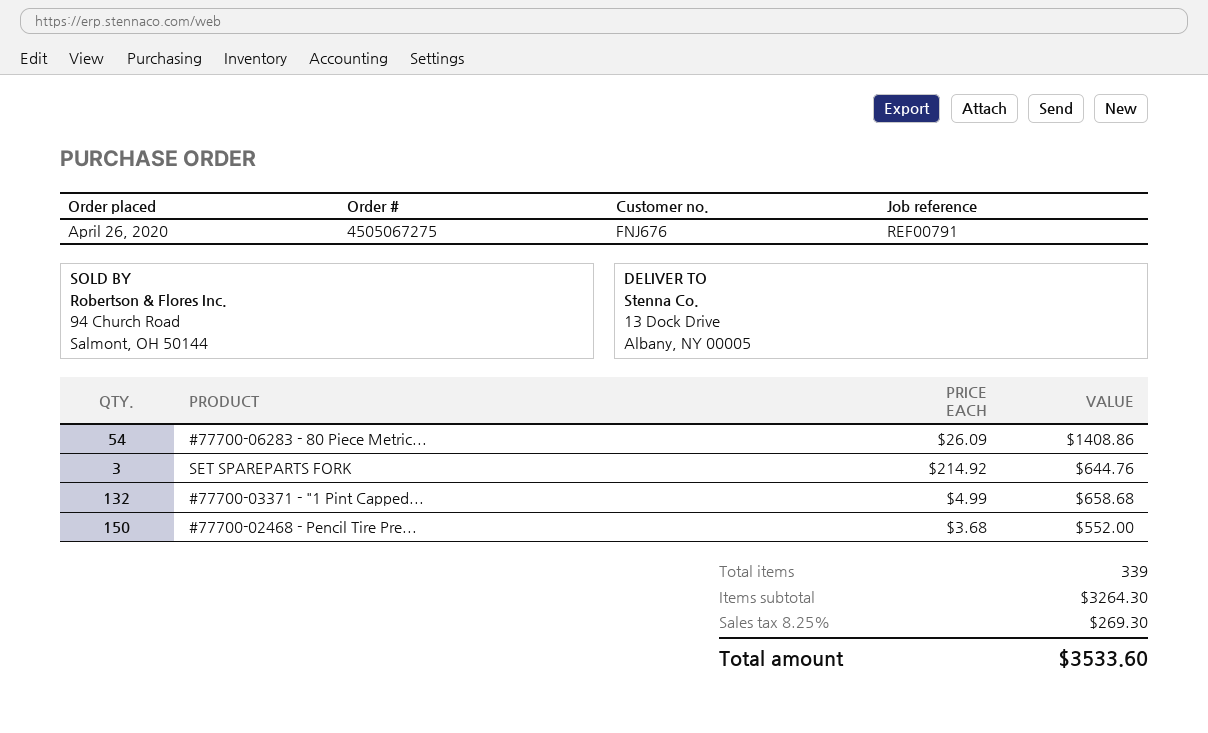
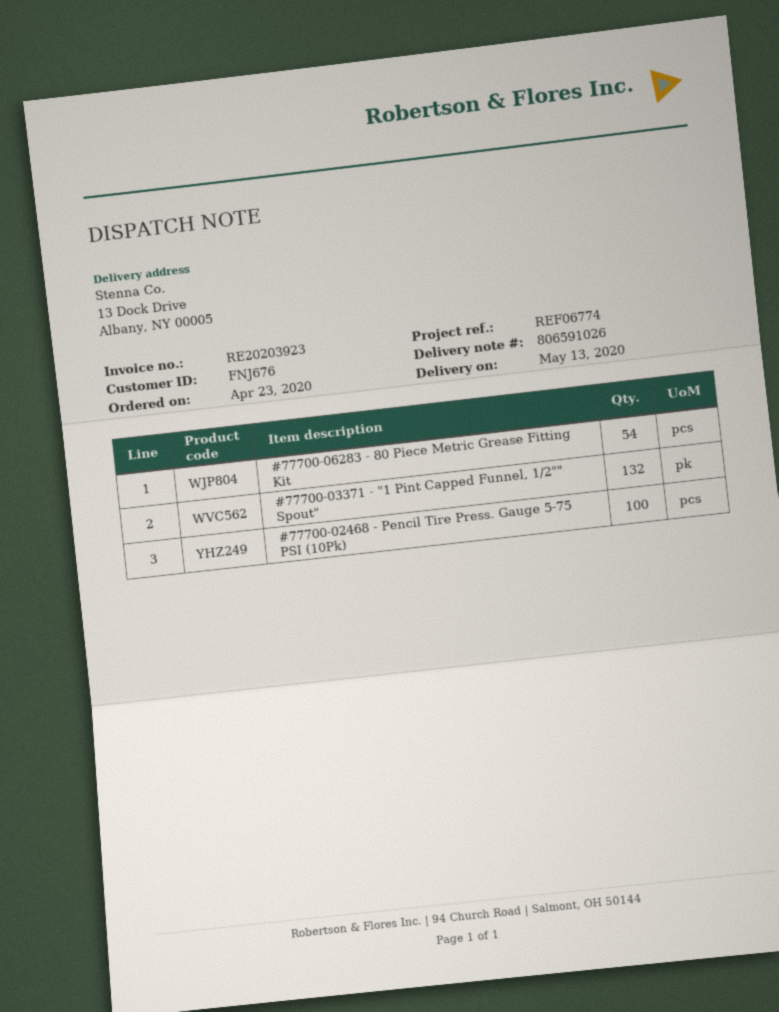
order date: 2020-04-26 -> 2020-04-23
reference: REF00791 -> REF06774
SET SPAREPARTS FORK: 3 -> none
#77700-02468 - Pencil Tire Pre...: 150 -> 100

